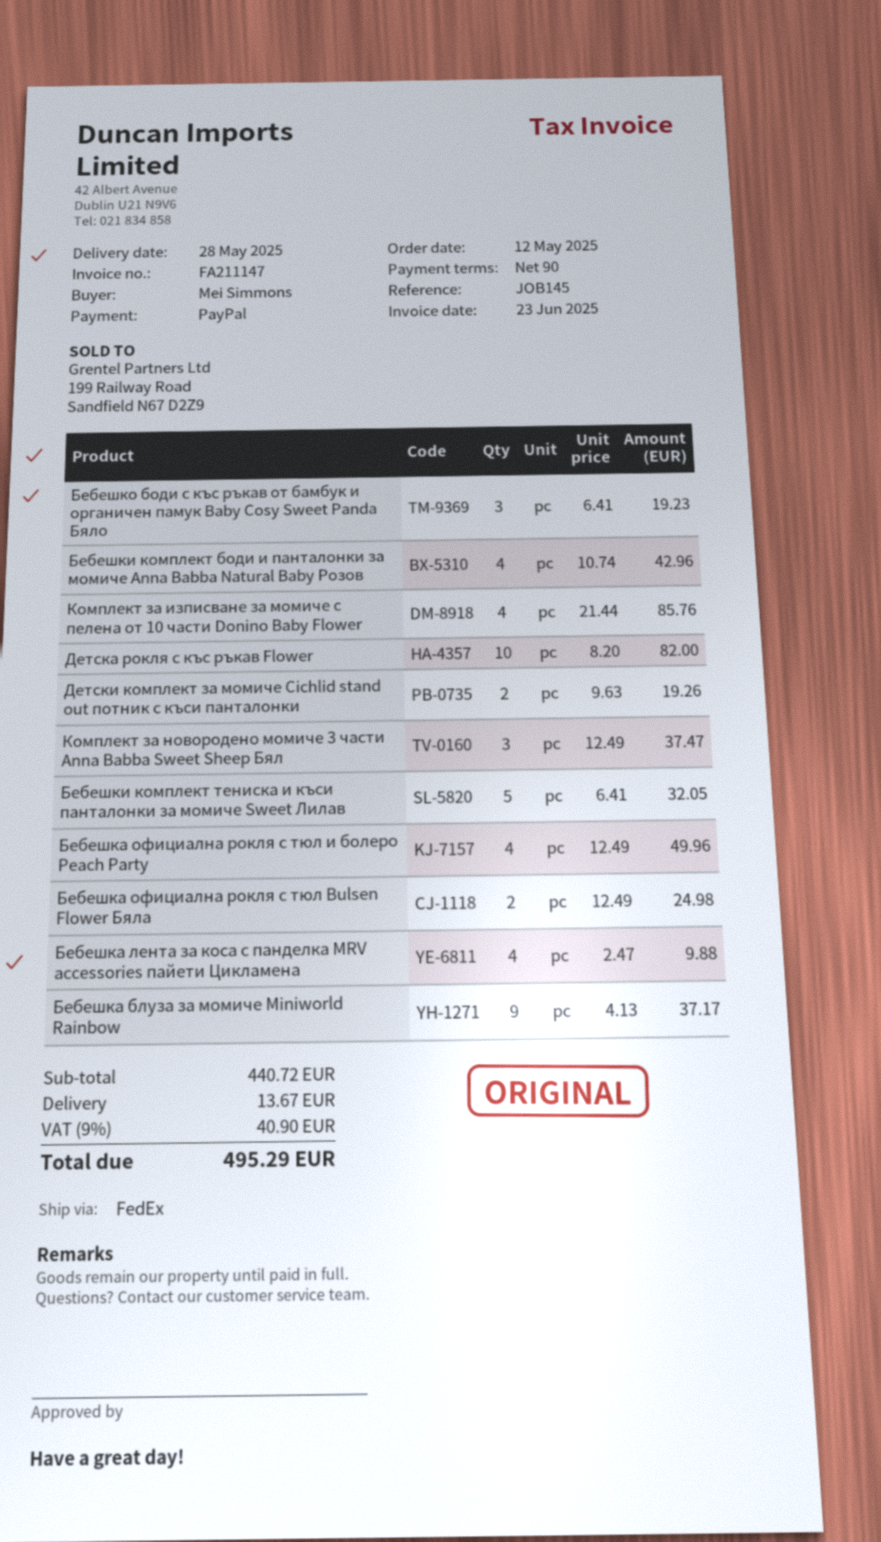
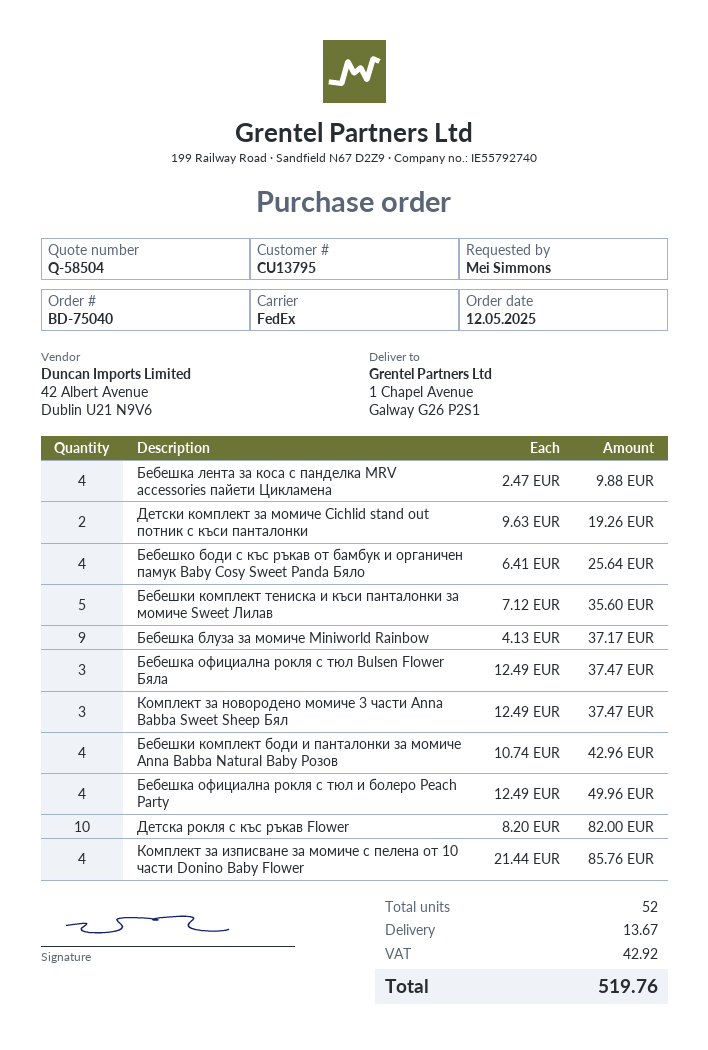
Бебешко боди с къс ръкав от бамбук и органичен памук Baby Cosy Sweet Panda Бяло: 3 x 6.41 = 19.23 -> 4 x 6.41 = 25.64
Бебешки комплект тениска и къси панталонки за момиче Sweet Лилав: 5 x 6.41 = 32.05 -> 5 x 7.12 = 35.60
Бебешка официална рокля с тюл Bulsen Flower Бяла: 2 x 12.49 = 24.98 -> 3 x 12.49 = 37.47
tax: 40.90 -> 42.92
total: 495.29 -> 519.76

